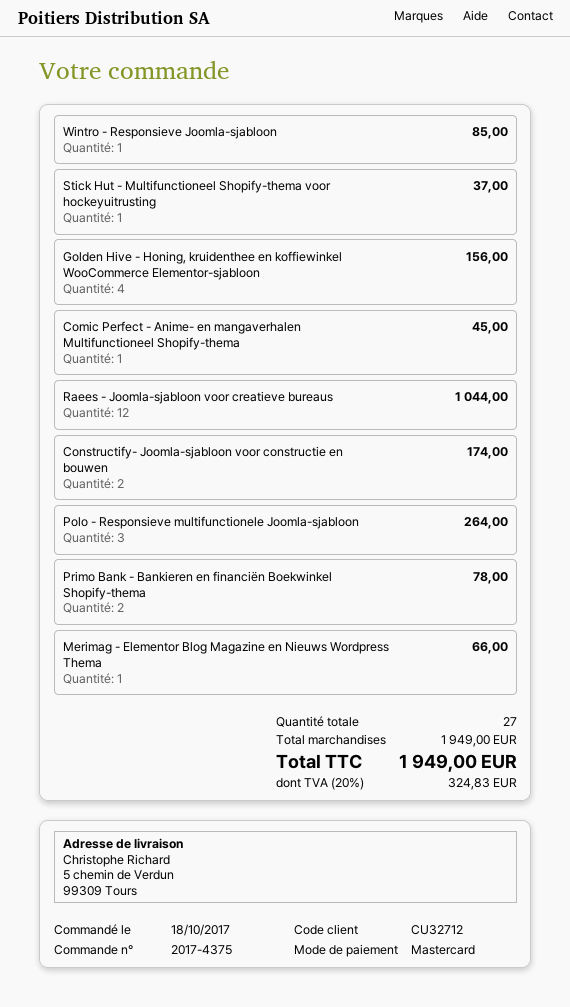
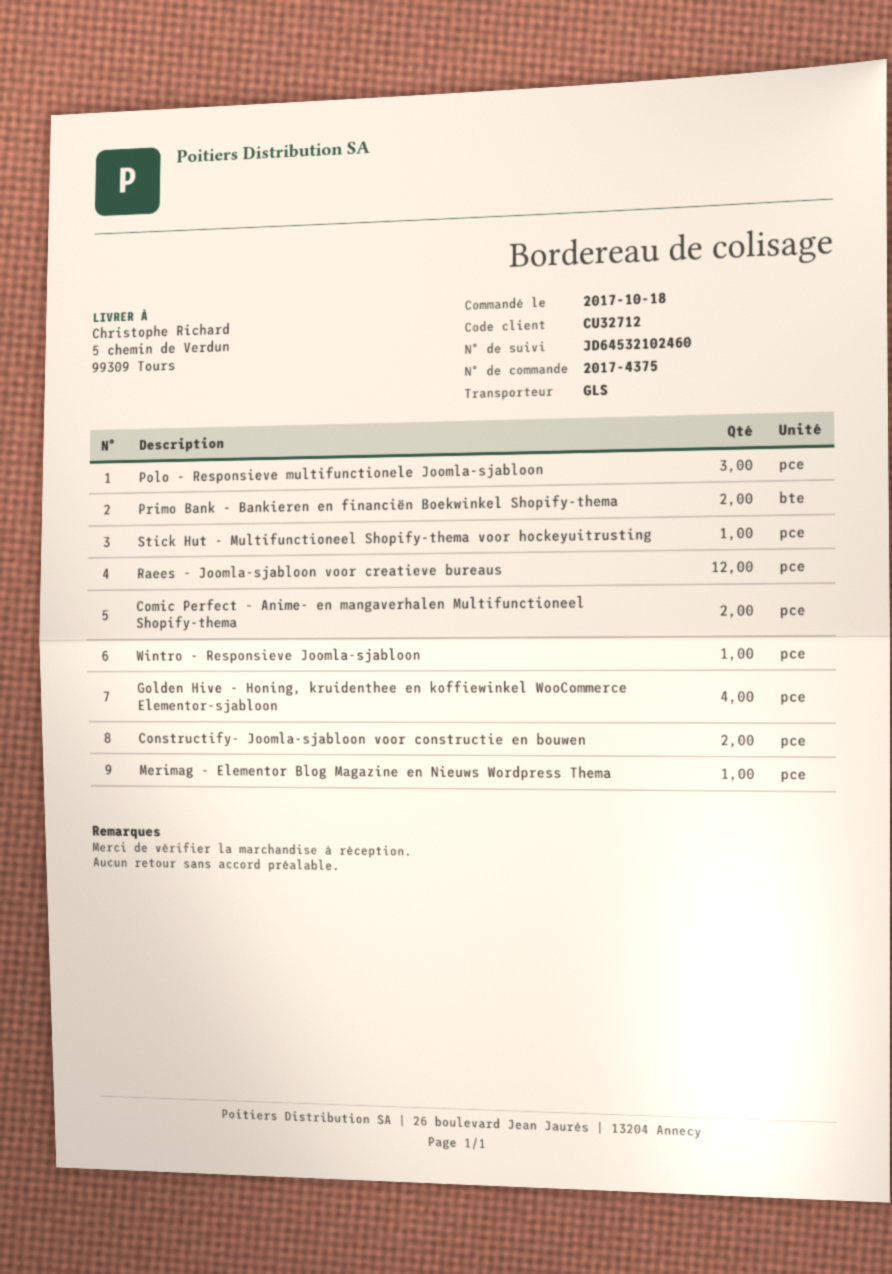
Comic Perfect - Anime- en mangaverhalen Multifunctioneel Shopify-thema: 1 -> 2

